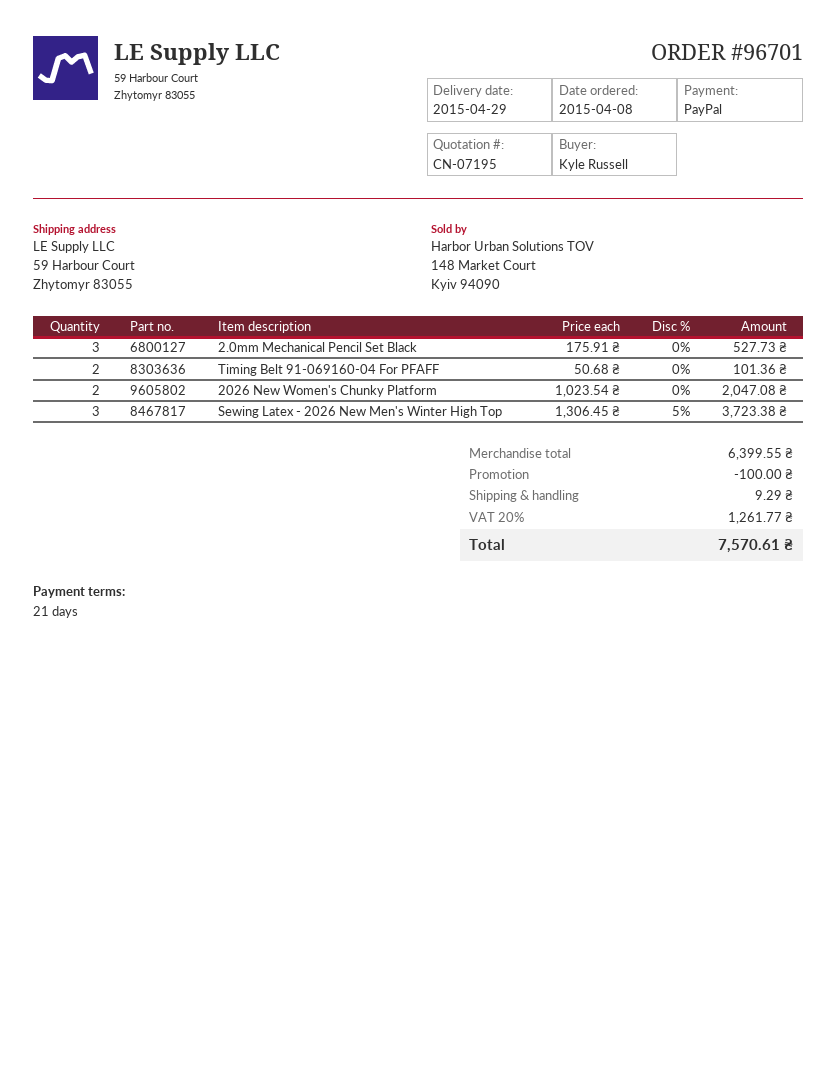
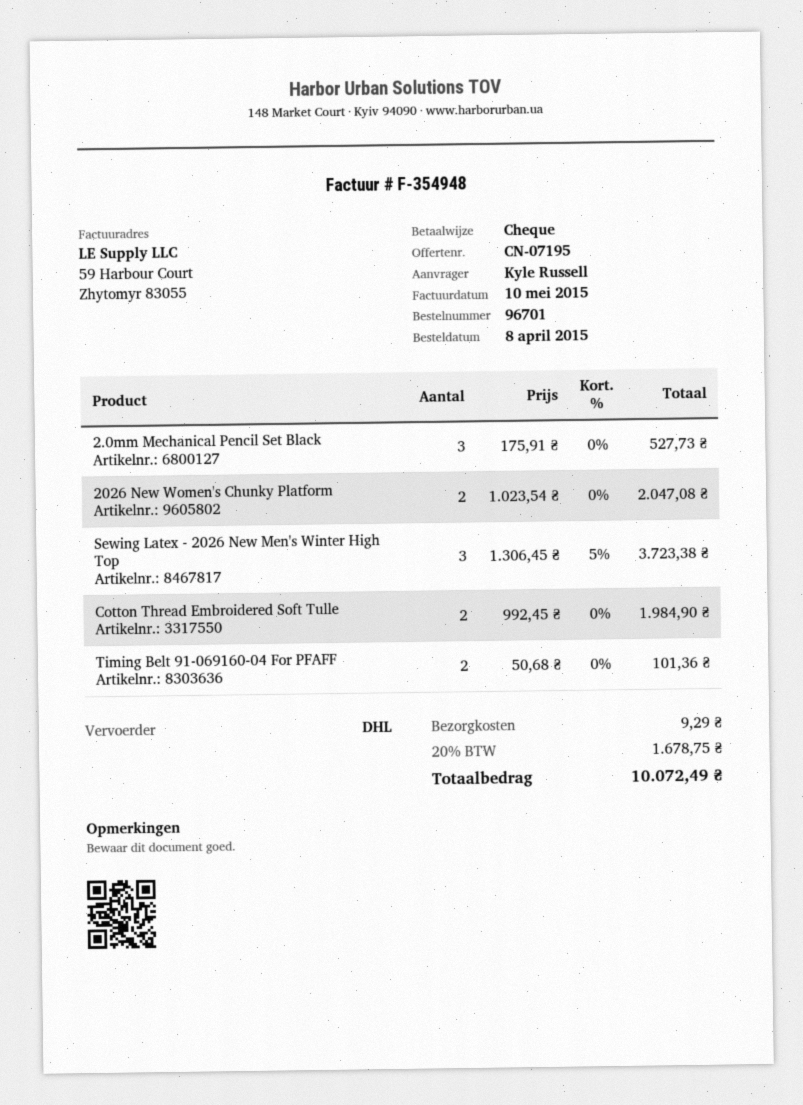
payment method: PayPal -> cheque
Cotton Thread Embroidered Soft Tulle: none -> 2 x 992.45 = 1984.90
discount: 100.00 -> none
tax: 20% = 1261.77 -> 20% = 1678.75
total: 7570.61 -> 10072.49

